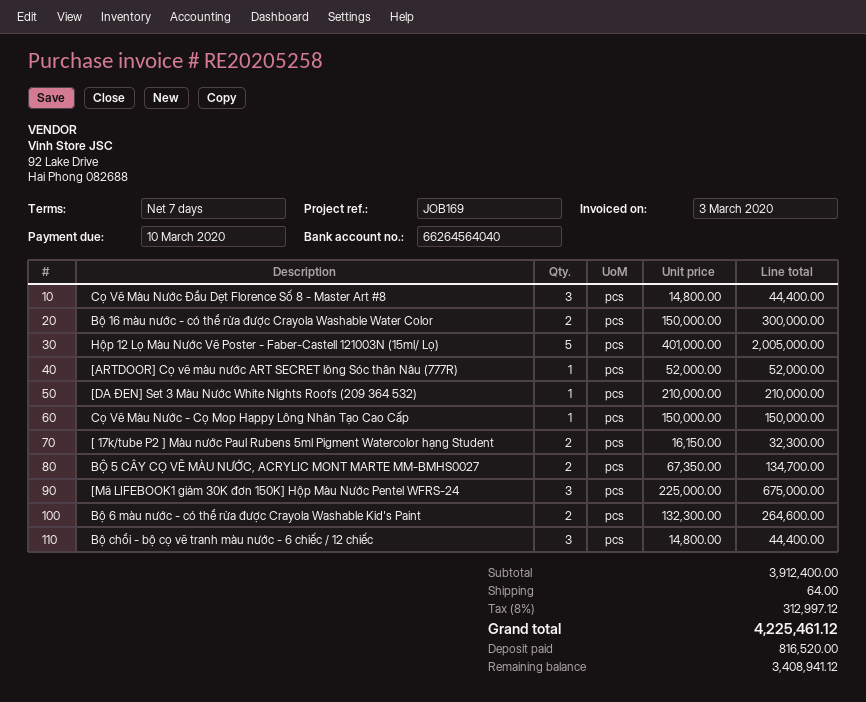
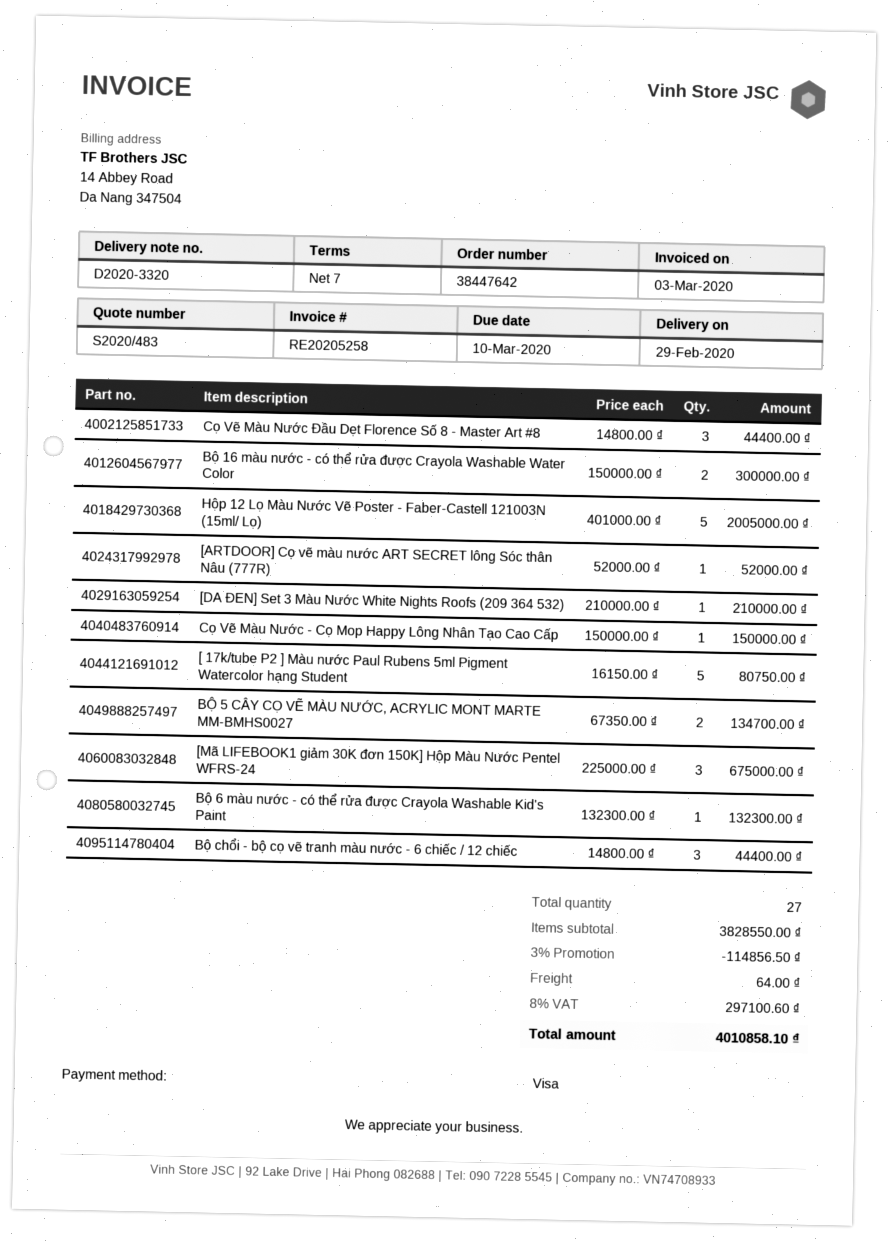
[ 17k/tube P2 ] Màu nước Paul Rubens 5ml Pigment Watercolor hạng Student: 2 x 16150.00 = 32300.00 -> 5 x 16150.00 = 80750.00
Bộ 6 màu nước - có thể rửa được Crayola Washable Kid's Paint: 2 x 132300.00 = 264600.00 -> 1 x 132300.00 = 132300.00
subtotal: 3912400.00 -> 3828550.00
discount: none -> 3% = 114856.50
tax: 8% = 312997.12 -> 8% = 297100.60
total: 4225461.12 -> 4010858.10

